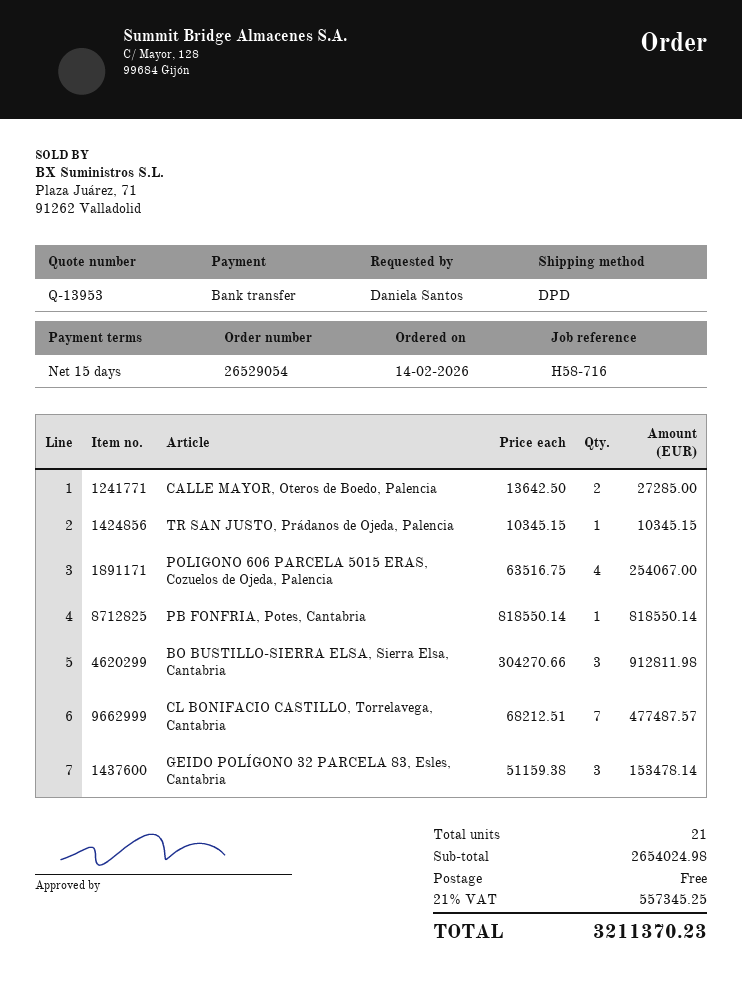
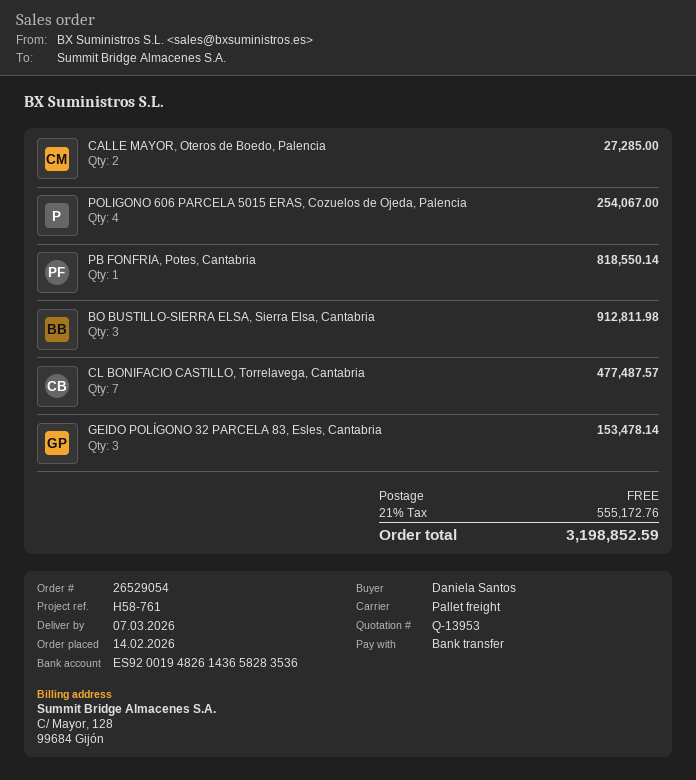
reference: H58-716 -> H58-761
shipping method: DPD -> pallet freight
TR SAN JUSTO, Prádanos de Ojeda, Palencia: 1 for 10345.15 -> none
tax: 21% = 557345.25 -> 21% = 555172.76
total: 3211370.23 -> 3198852.59

